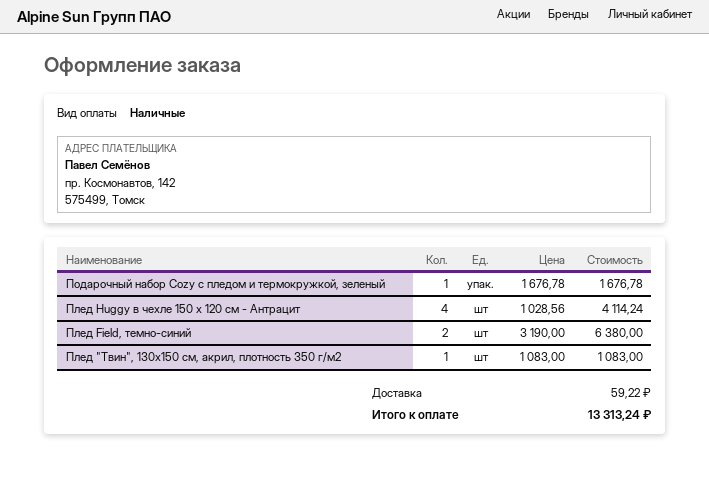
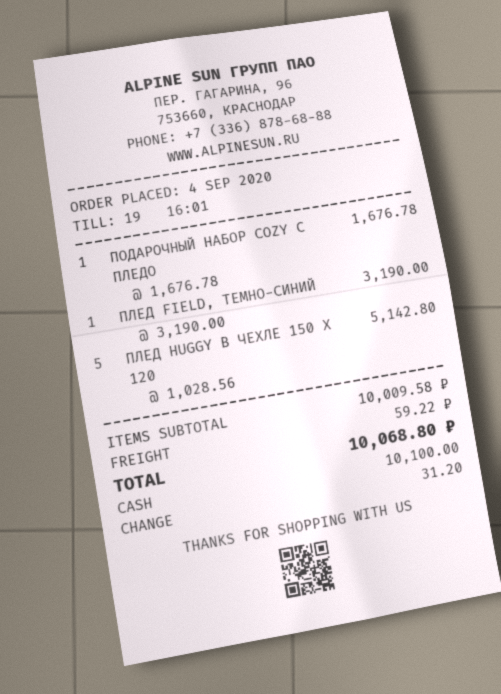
Плед Huggy в чехле 150 x 120 см - Антрацит: 4 x 1028.56 = 4114.24 -> 5 x 1028.56 = 5142.80
Плед Field, темно-синий: 2 x 3190.00 = 6380.00 -> 1 x 3190.00 = 3190.00
Плед "Твин", 130х150 см, акрил, плотность 350 г/м2: 1 x 1083.00 = 1083.00 -> none
total: 13313.24 -> 10068.80

